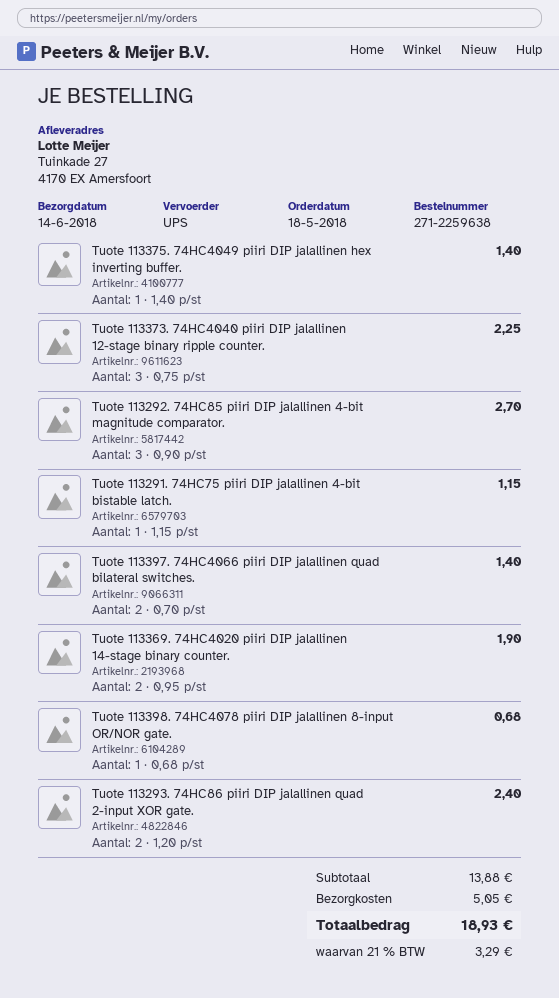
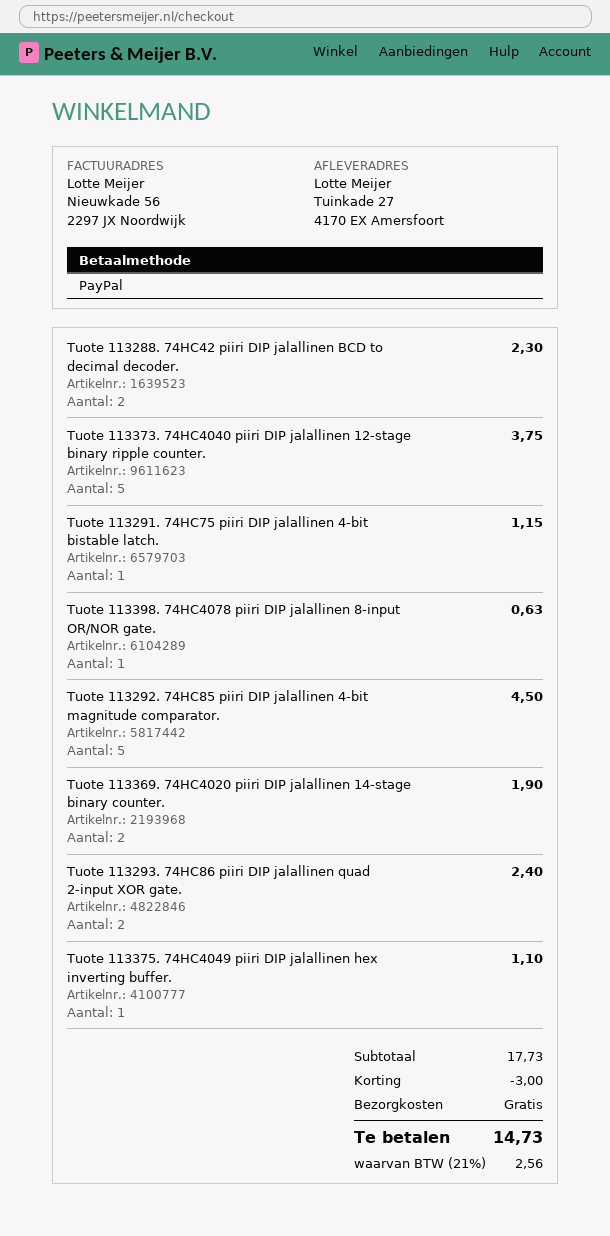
Tuote 113375. 74HC4049 piiri DIP jalallinen hex inverting buffer.: 1 for 1.40 -> 1 for 1.10
Tuote 113373. 74HC4040 piiri DIP jalallinen 12-stage binary ripple counter.: 3 for 2.25 -> 5 for 3.75
Tuote 113292. 74HC85 piiri DIP jalallinen 4-bit magnitude comparator.: 3 for 2.70 -> 5 for 4.50
Tuote 113397. 74HC4066 piiri DIP jalallinen quad bilateral switches.: 2 for 1.40 -> none
Tuote 113398. 74HC4078 piiri DIP jalallinen 8-input OR/NOR gate.: 1 for 0.68 -> 1 for 0.63
Tuote 113288. 74HC42 piiri DIP jalallinen BCD to decimal decoder.: none -> 2 for 2.30
subtotal: 13.88 -> 17.73
discount: none -> 3.00
shipping: 5.05 -> 0.00
tax: 21% = 3.29 -> 21% = 2.56
total: 18.93 -> 14.73

